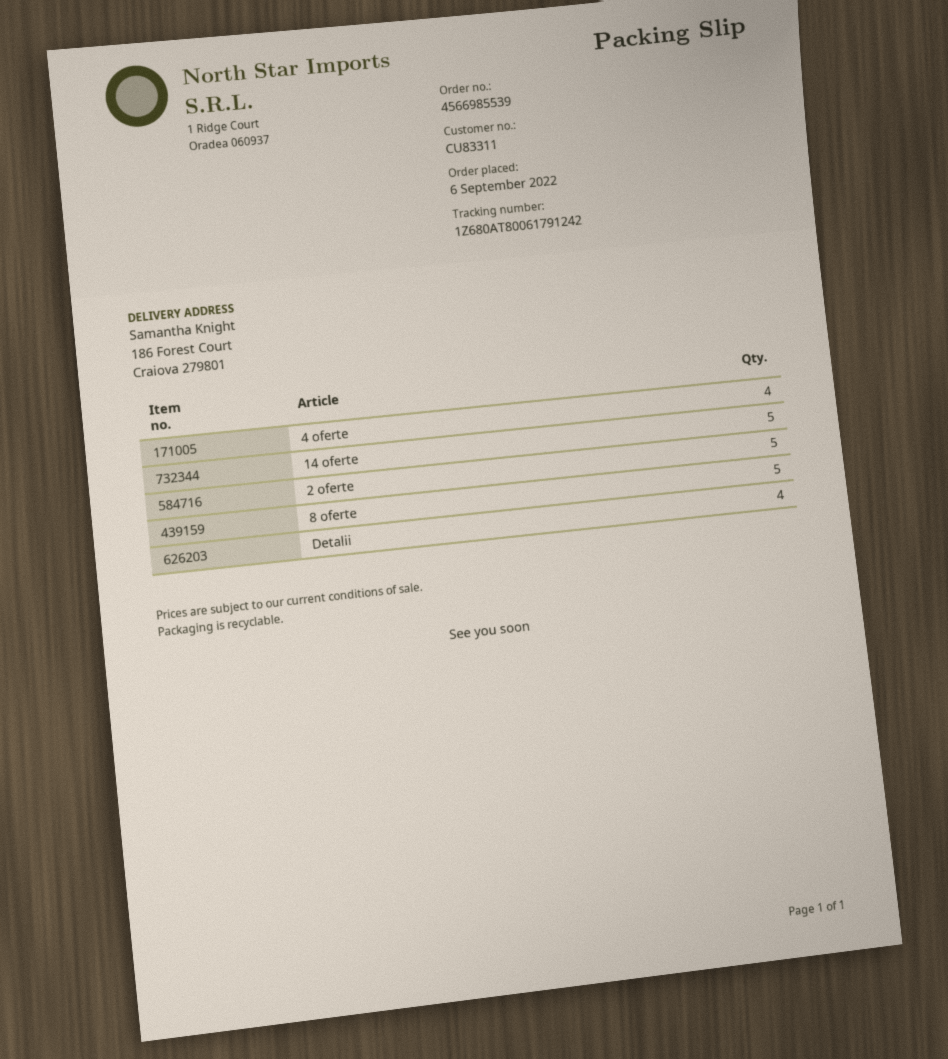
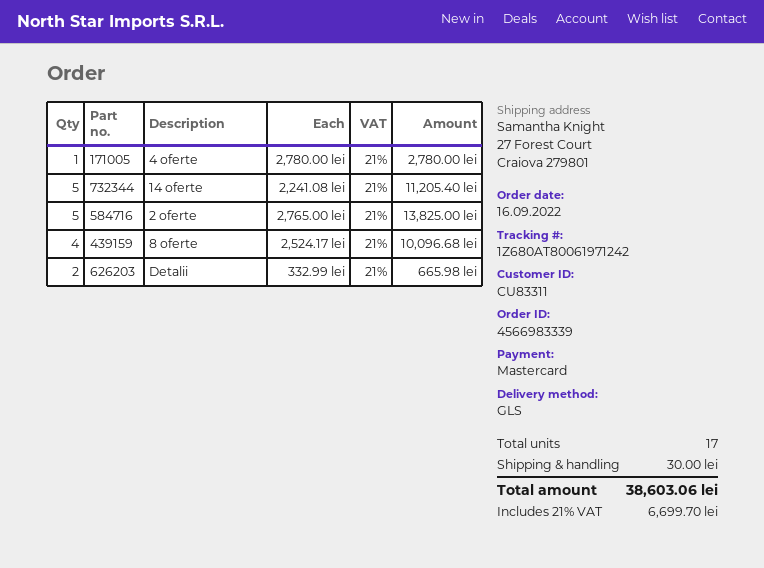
order number: 4566985539 -> 4566983339
order date: 2022-09-06 -> 2022-09-16
tracking number: 1Z680AT80061791242 -> 1Z680AT80061971242
ship to: 186 Forest Court, Craiova 279801 -> 27 Forest Court, Craiova 279801
4 oferte: 4 -> 1
8 oferte: 5 -> 4
Detalii: 4 -> 2

